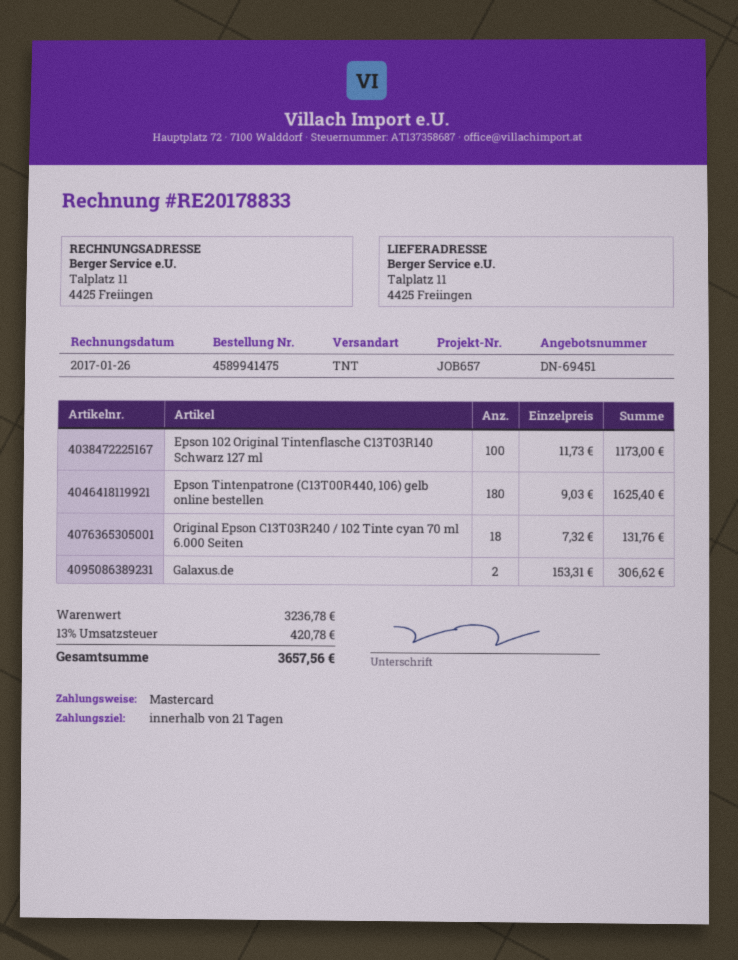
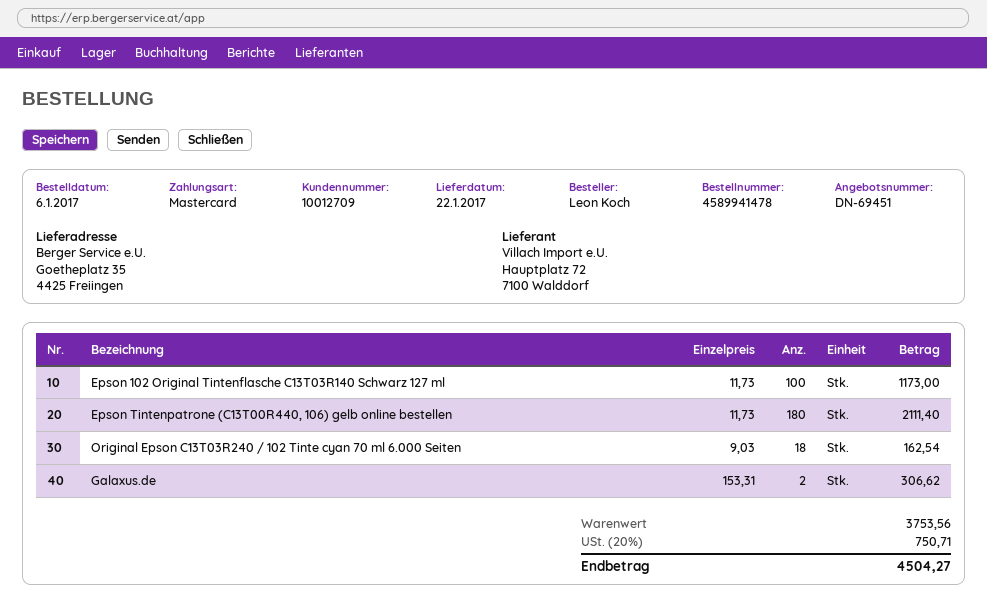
order number: 4589941475 -> 4589941478
ship to: Talplatz 11, 4425 Freiingen -> Goetheplatz 35, 4425 Freiingen
Epson Tintenpatrone (C13T00R440, 106) gelb online bestellen: 180 x 9.03 = 1625.40 -> 180 x 11.73 = 2111.40
Original Epson C13T03R240 / 102 Tinte cyan 70 ml 6.000 Seiten: 18 x 7.32 = 131.76 -> 18 x 9.03 = 162.54
subtotal: 3236.78 -> 3753.56
tax: 13% = 420.78 -> 20% = 750.71
total: 3657.56 -> 4504.27

